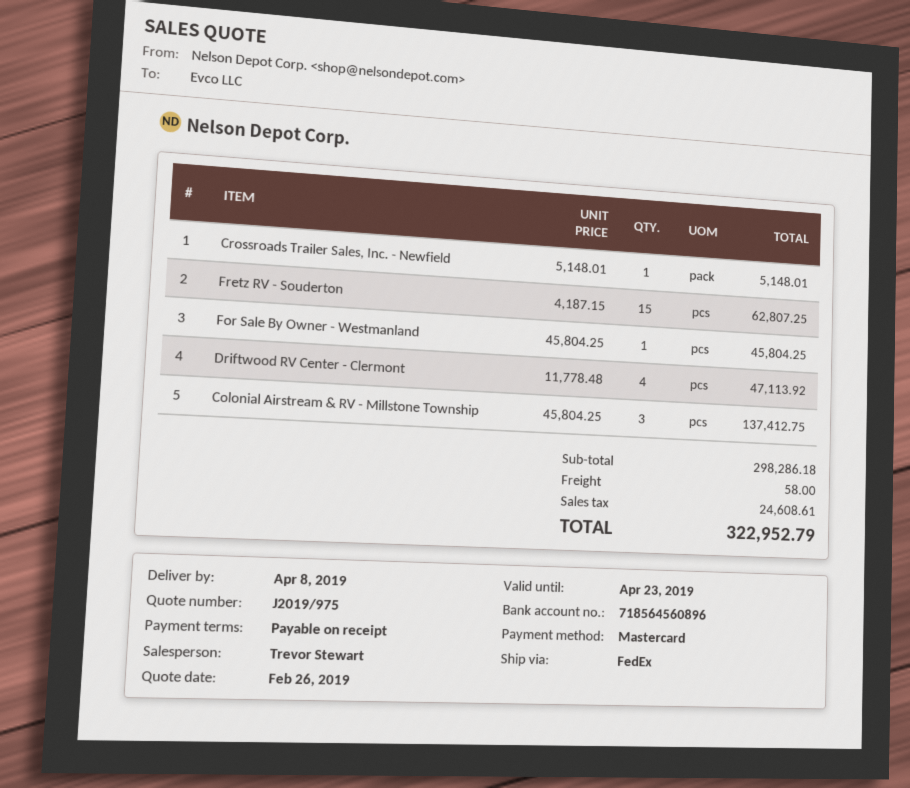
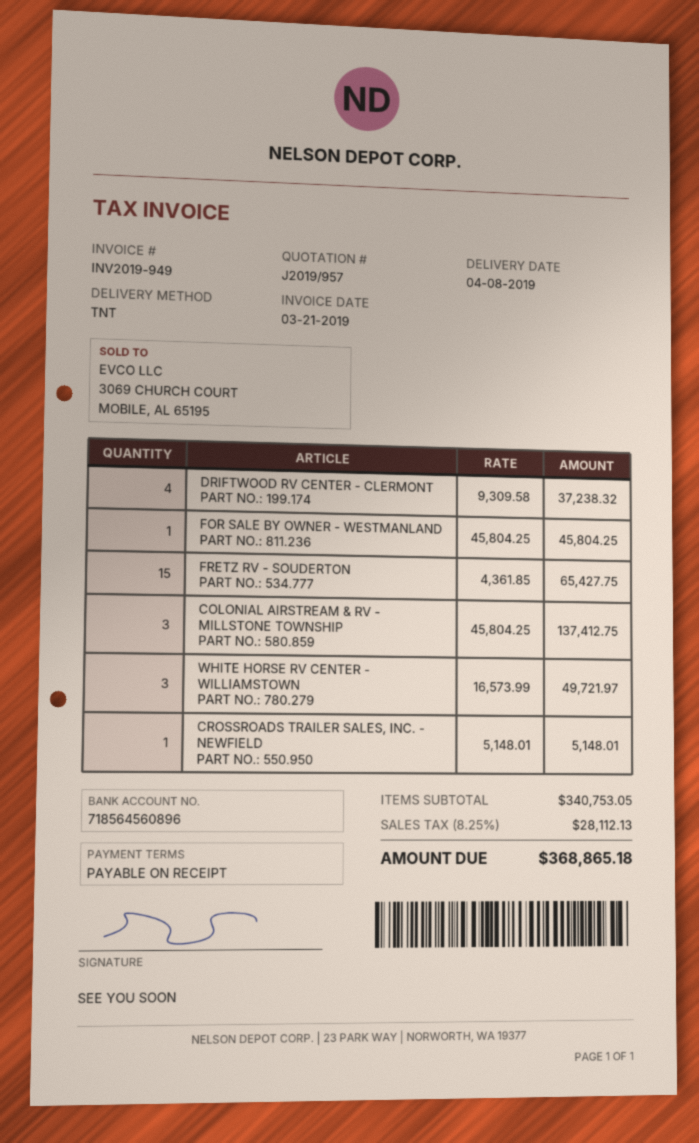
quote number: J2019/975 -> J2019/957
shipping method: FedEx -> TNT
Fretz RV - Souderton: 15 x 4187.15 = 62807.25 -> 15 x 4361.85 = 65427.75
Driftwood RV Center - Clermont: 4 x 11778.48 = 47113.92 -> 4 x 9309.58 = 37238.32
WHITE HORSE RV CENTER - WILLIAMSTOWN: none -> 3 x 16573.99 = 49721.97
subtotal: 298286.18 -> 340753.05
shipping: 58.00 -> none
tax: 24608.61 -> 28112.13
total: 322952.79 -> 368865.18

